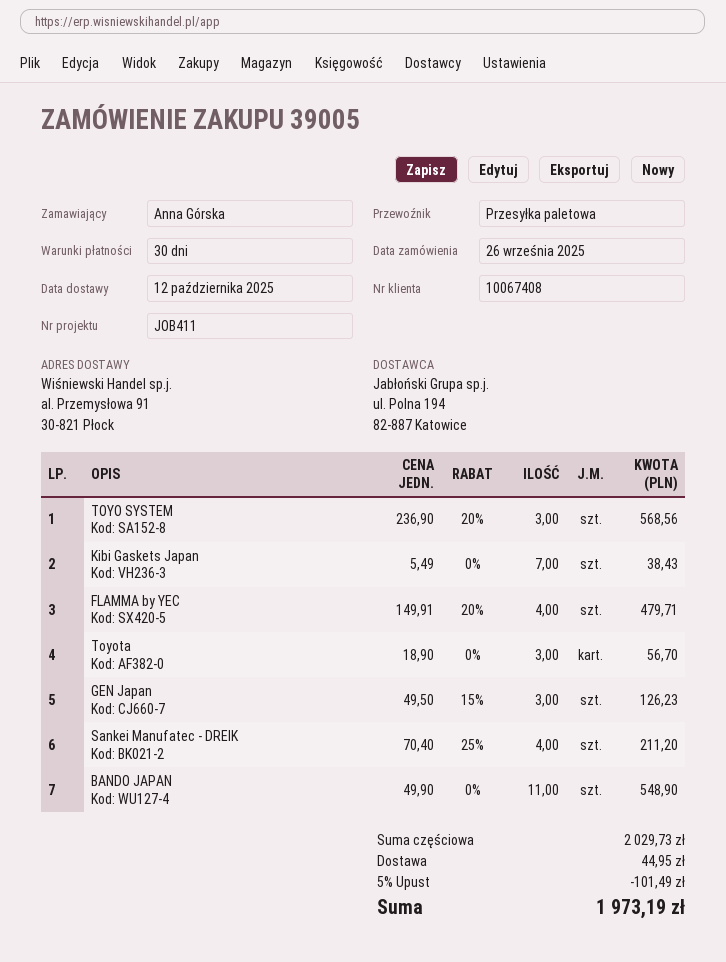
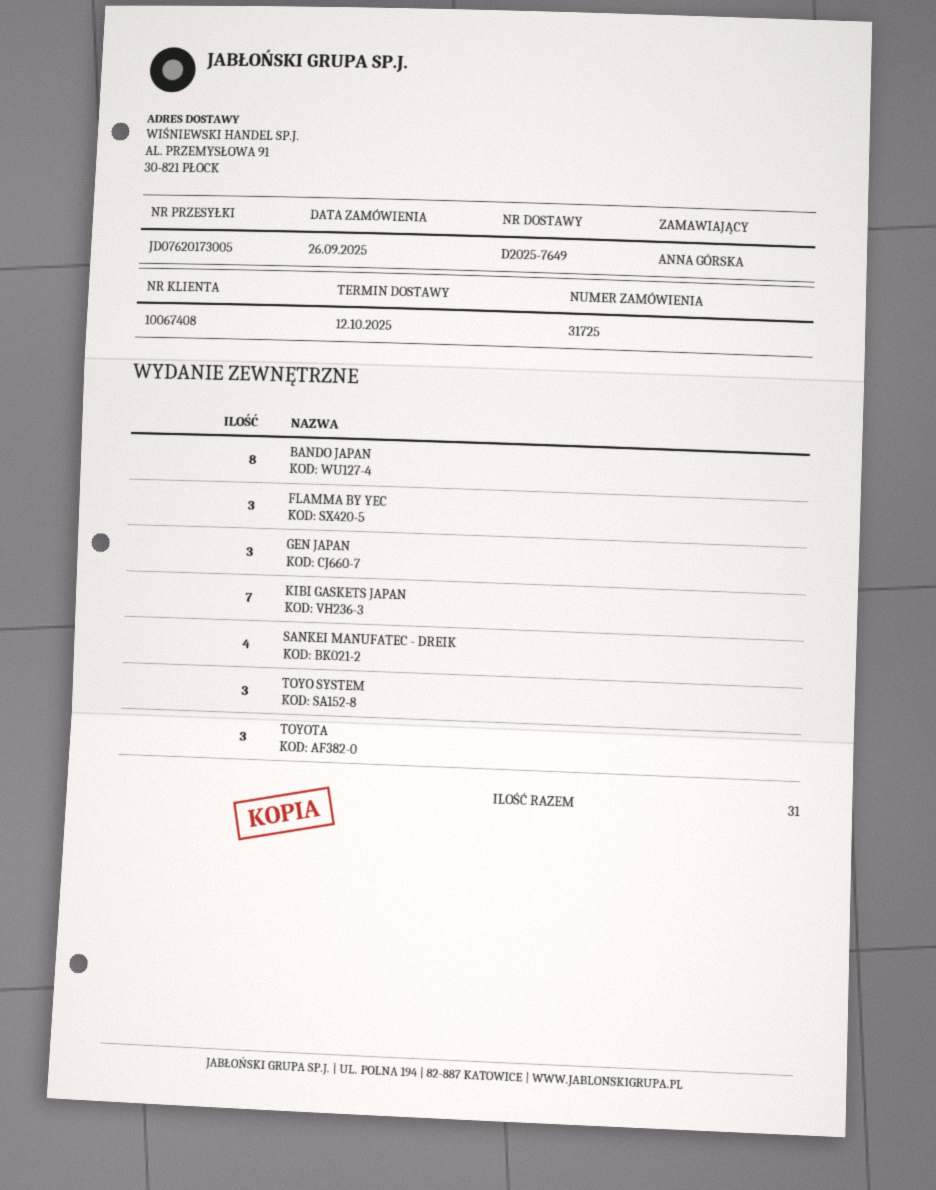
order number: 39005 -> 31725
FLAMMA by YEC: 4 -> 3
BANDO JAPAN: 11 -> 8

